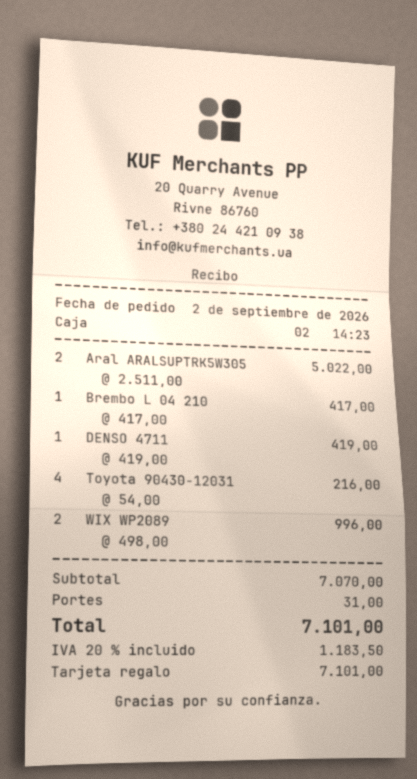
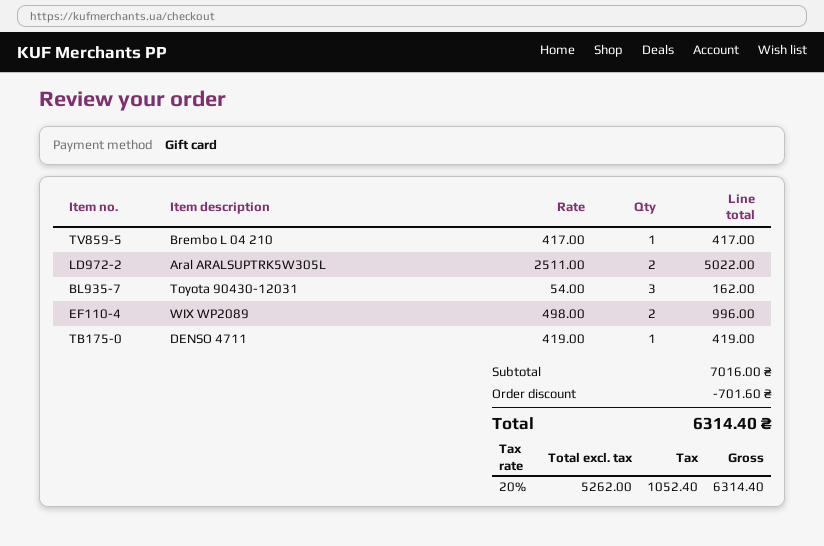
Toyota 90430-12031: 4 x 54.00 = 216.00 -> 3 x 54.00 = 162.00
subtotal: 7070.00 -> 7016.00
discount: none -> 701.60
shipping: 31.00 -> none
tax: 20% = 1183.50 -> 20% = 1052.40
total: 7101.00 -> 6314.40

